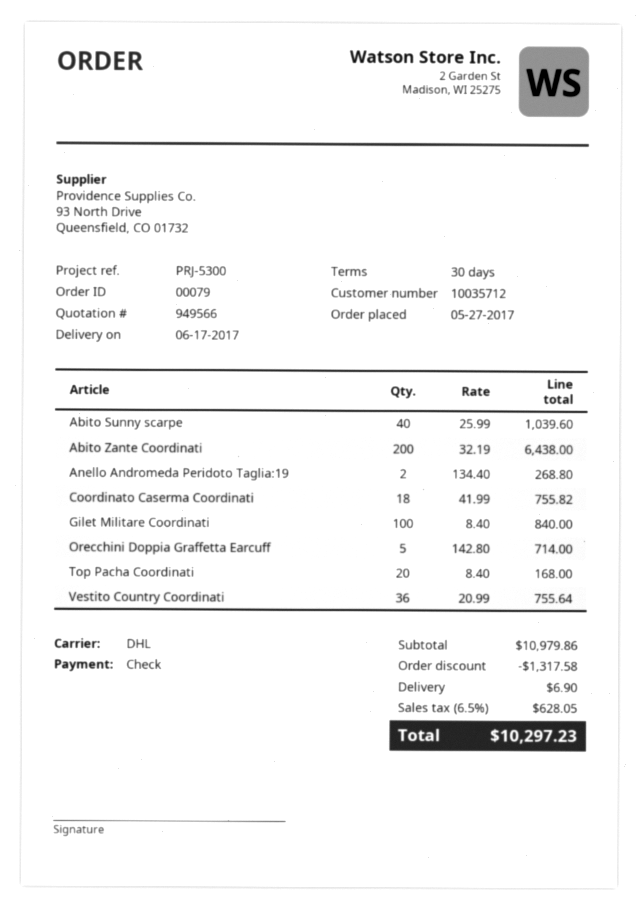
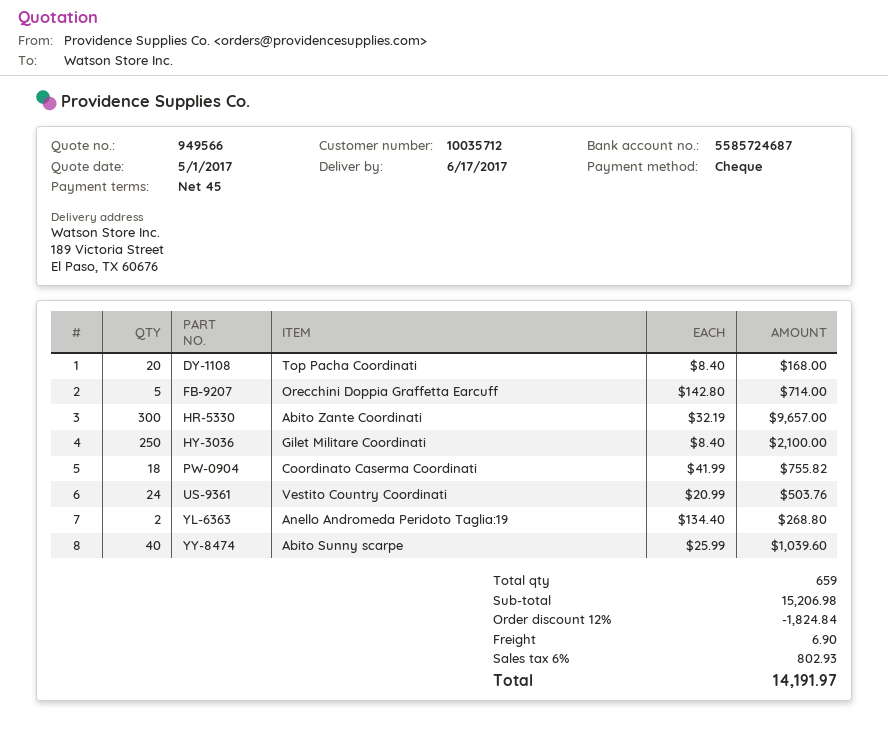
payment terms: 30 days -> 45 days
Abito Zante Coordinati: 200 x 32.19 = 6438.00 -> 300 x 32.19 = 9657.00
Gilet Militare Coordinati: 100 x 8.40 = 840.00 -> 250 x 8.40 = 2100.00
Vestito Country Coordinati: 36 x 20.99 = 755.64 -> 24 x 20.99 = 503.76
subtotal: 10979.86 -> 15206.98
discount: 1317.58 -> 1824.84
tax: 6.5% = 628.05 -> 6% = 802.93
total: 10297.23 -> 14191.97

